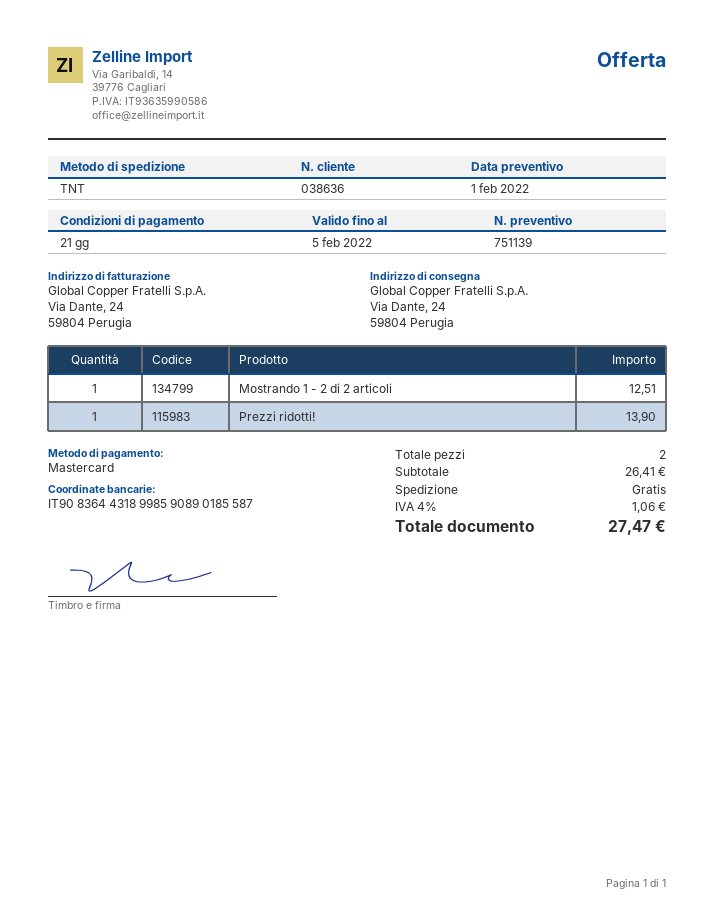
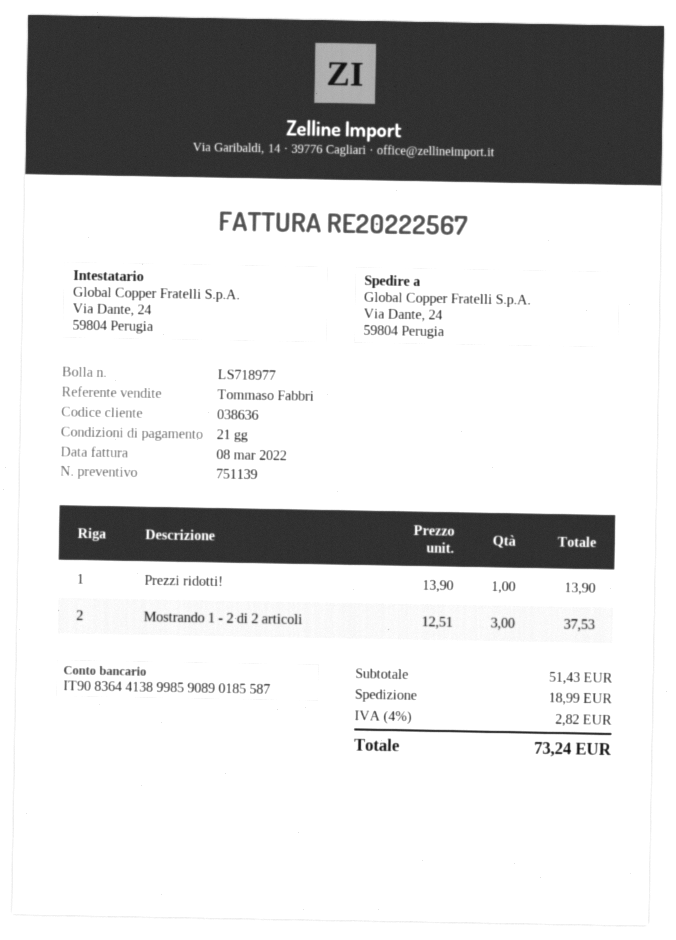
bank account: IT9083644318998590890185587 -> IT9083644138998590890185587
Mostrando 1 - 2 di 2 articoli: 1 for 12.51 -> 3 for 37.53
subtotal: 26.41 -> 51.43
shipping: 0.00 -> 18.99
tax: 4% = 1.06 -> 4% = 2.82
total: 27.47 -> 73.24

